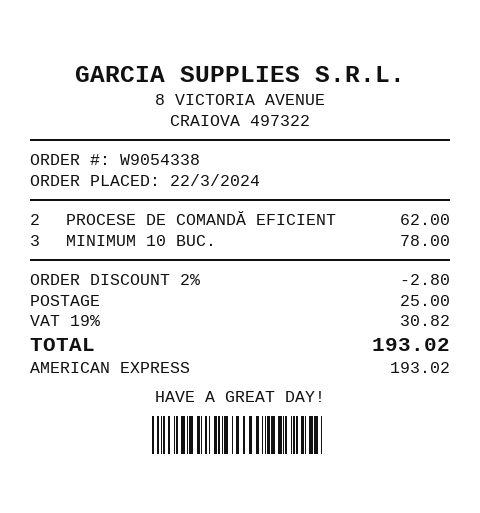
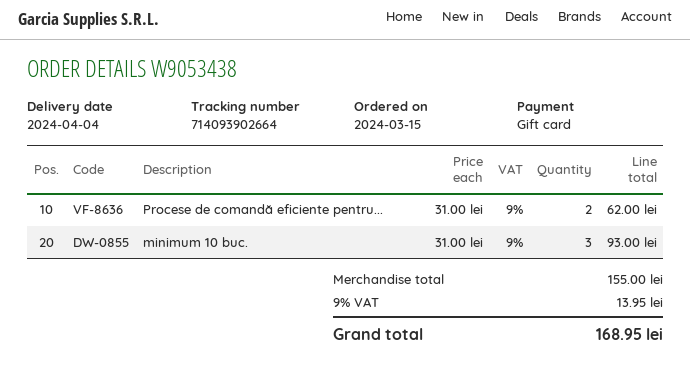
order number: W9054338 -> W9053438
order date: 2024-03-22 -> 2024-03-15
payment method: American Express -> gift card
MINIMUM 10 BUC.: 3 for 78.00 -> 3 for 93.00
discount: 2% = 2.80 -> none
shipping: 25.00 -> none
tax: 19% = 30.82 -> 9% = 13.95
total: 193.02 -> 168.95

